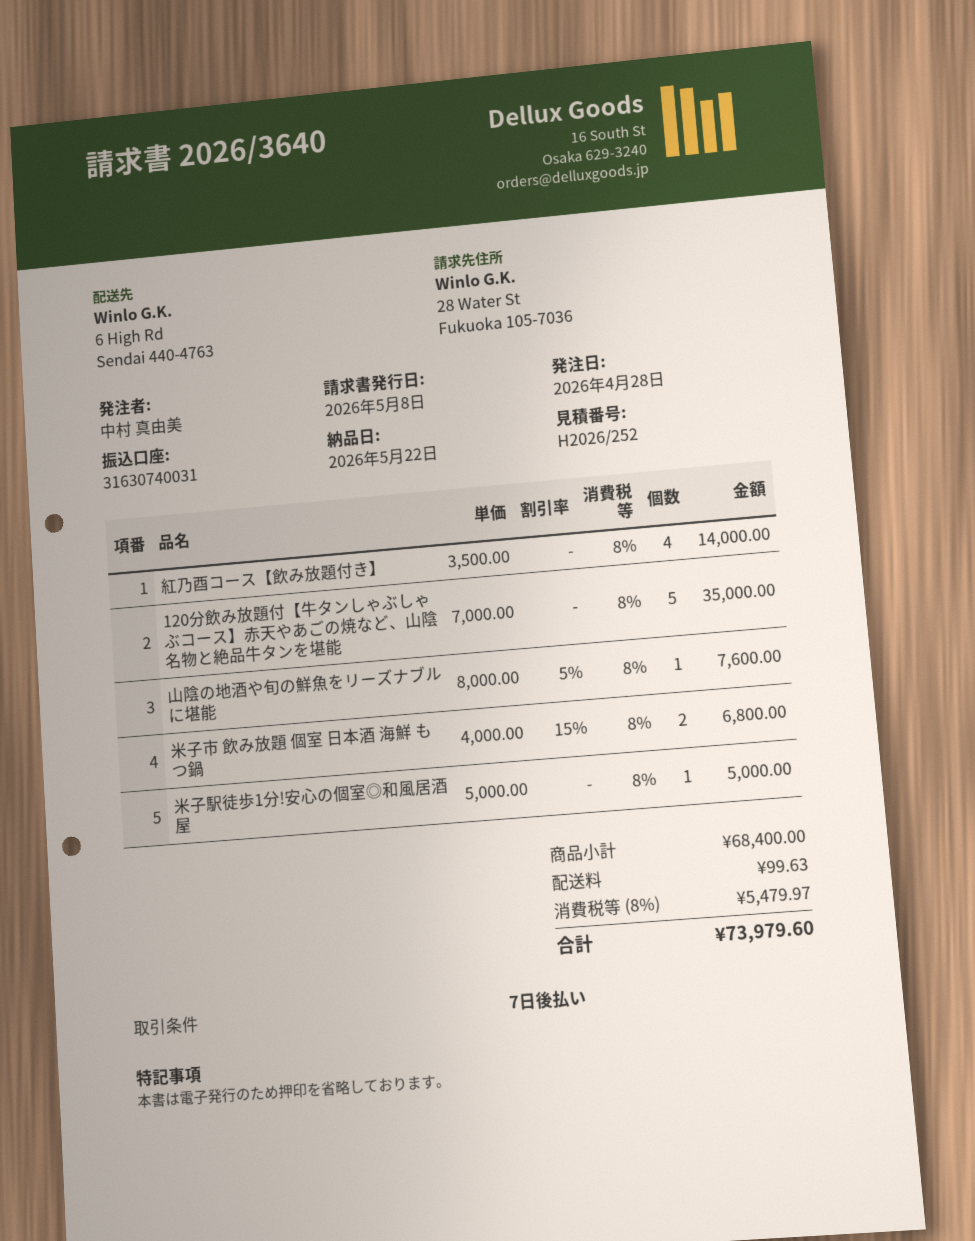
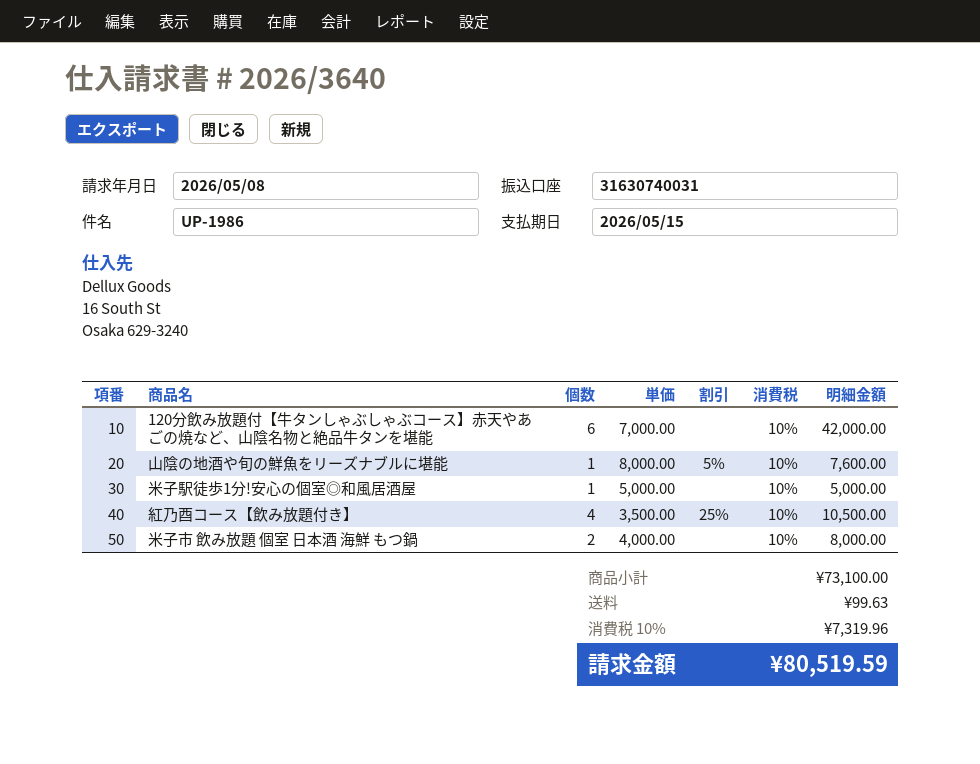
紅乃酉コース【飲み放題付き】: 4 x 3500.00 = 14000.00 -> 4 x 3500.00 - 25% = 10500.00
120分飲み放題付【牛タンしゃぶしゃぶコース】赤天やあごの焼など、山陰名物と絶品牛タンを堪能: 5 x 7000.00 = 35000.00 -> 6 x 7000.00 = 42000.00
米子市 飲み放題 個室 日本酒 海鮮 もつ鍋: 2 x 4000.00 - 15% = 6800.00 -> 2 x 4000.00 = 8000.00
subtotal: 68400.00 -> 73100.00
tax: 8% = 5479.97 -> 10% = 7319.96
total: 73979.60 -> 80519.59

